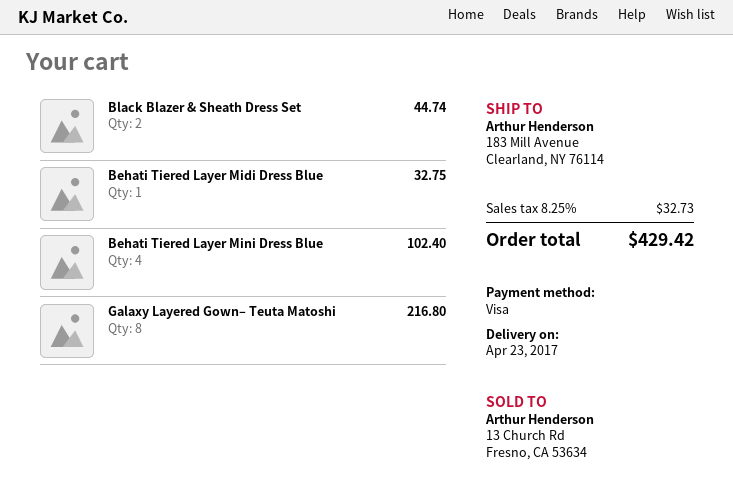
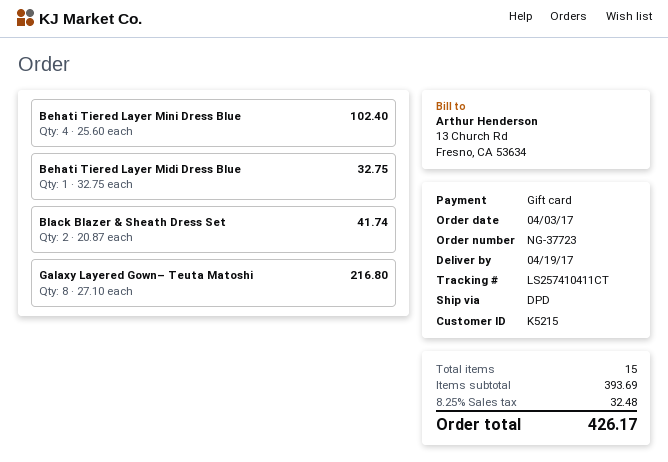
delivery date: 2017-04-23 -> 2017-04-19
payment method: Visa -> gift card
Black Blazer & Sheath Dress Set: 2 for 44.74 -> 2 for 41.74
tax: 8.25% = 32.73 -> 8.25% = 32.48
total: 429.42 -> 426.17

